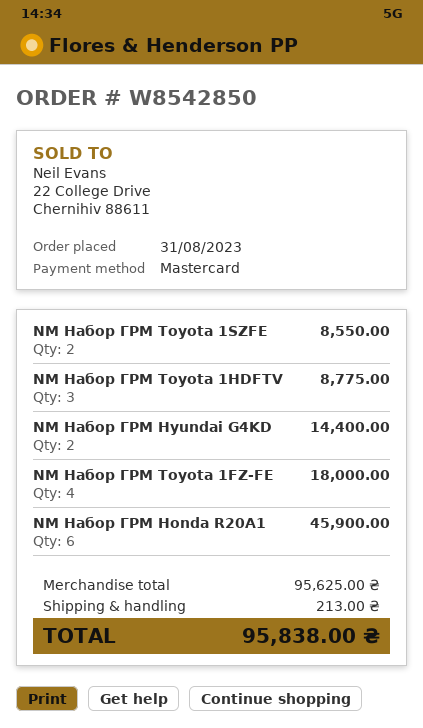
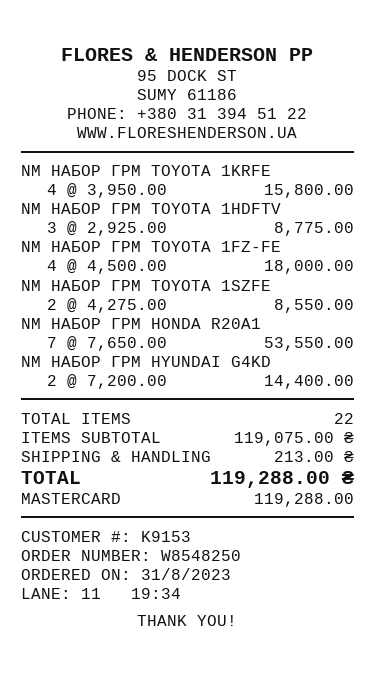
order number: W8542850 -> W8548250
NM Набор ГРМ Honda R20A1: 6 for 45900.00 -> 7 for 53550.00
NM НАБОР ГРМ TOYOTA 1KRFE: none -> 4 for 15800.00
subtotal: 95625.00 -> 119075.00
total: 95838.00 -> 119288.00

